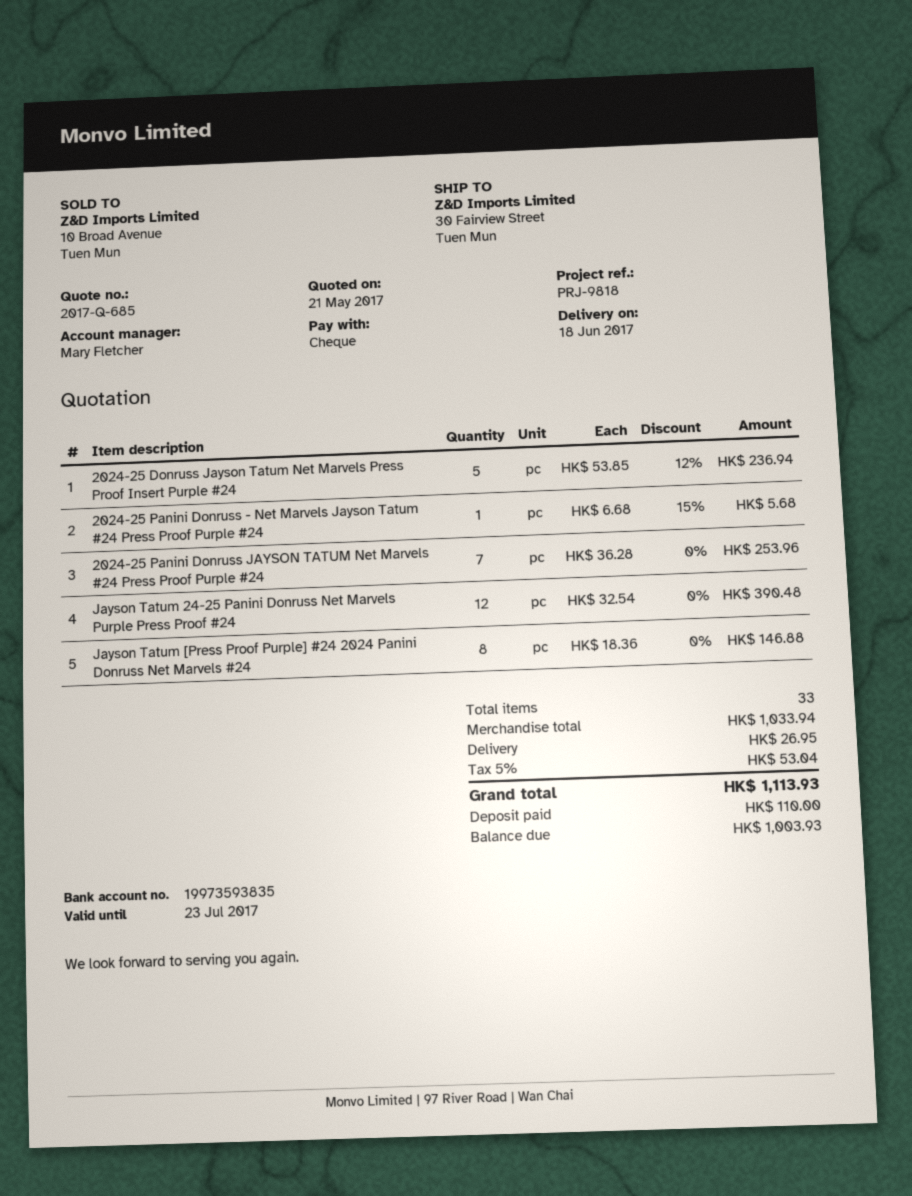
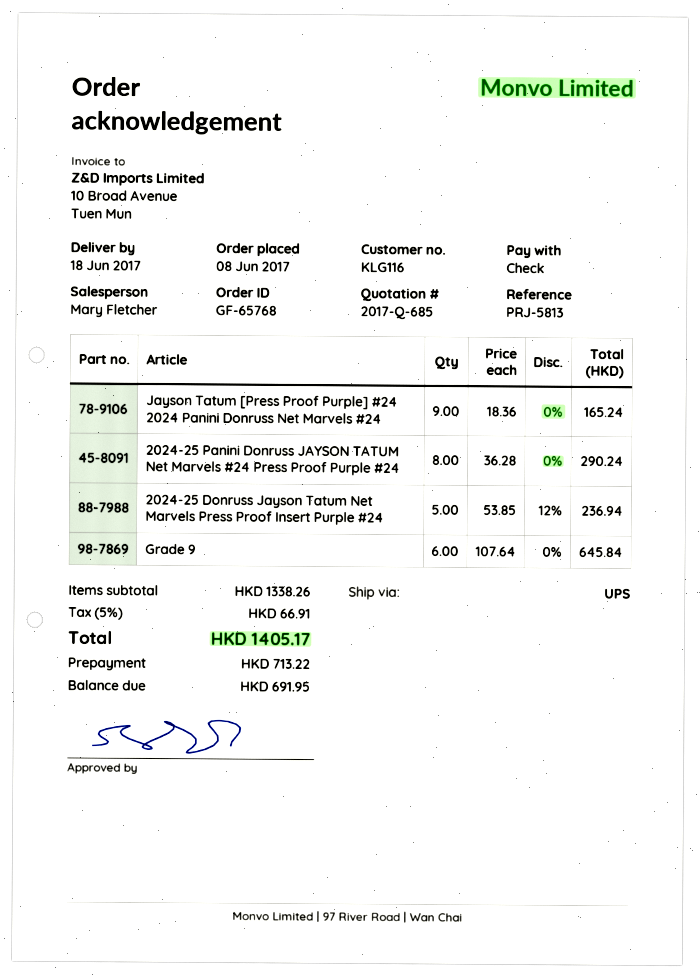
reference: PRJ-9818 -> PRJ-5813
2024-25 Panini Donruss - Net Marvels Jayson Tatum #24 Press Proof Purple #24: 1 x 6.68 - 15% = 5.68 -> none
2024-25 Panini Donruss JAYSON TATUM Net Marvels #24 Press Proof Purple #24: 7 x 36.28 = 253.96 -> 8 x 36.28 = 290.24
Jayson Tatum 24-25 Panini Donruss Net Marvels Purple Press Proof #24: 12 x 32.54 = 390.48 -> none
Jayson Tatum [Press Proof Purple] #24 2024 Panini Donruss Net Marvels #24: 8 x 18.36 = 146.88 -> 9 x 18.36 = 165.24
Grade 9: none -> 6 x 107.64 = 645.84
subtotal: 1033.94 -> 1338.26
shipping: 26.95 -> none
tax: 5% = 53.04 -> 5% = 66.91
total: 1113.93 -> 1405.17
deposit: 110.00 -> 713.22
balance: 1003.93 -> 691.95

